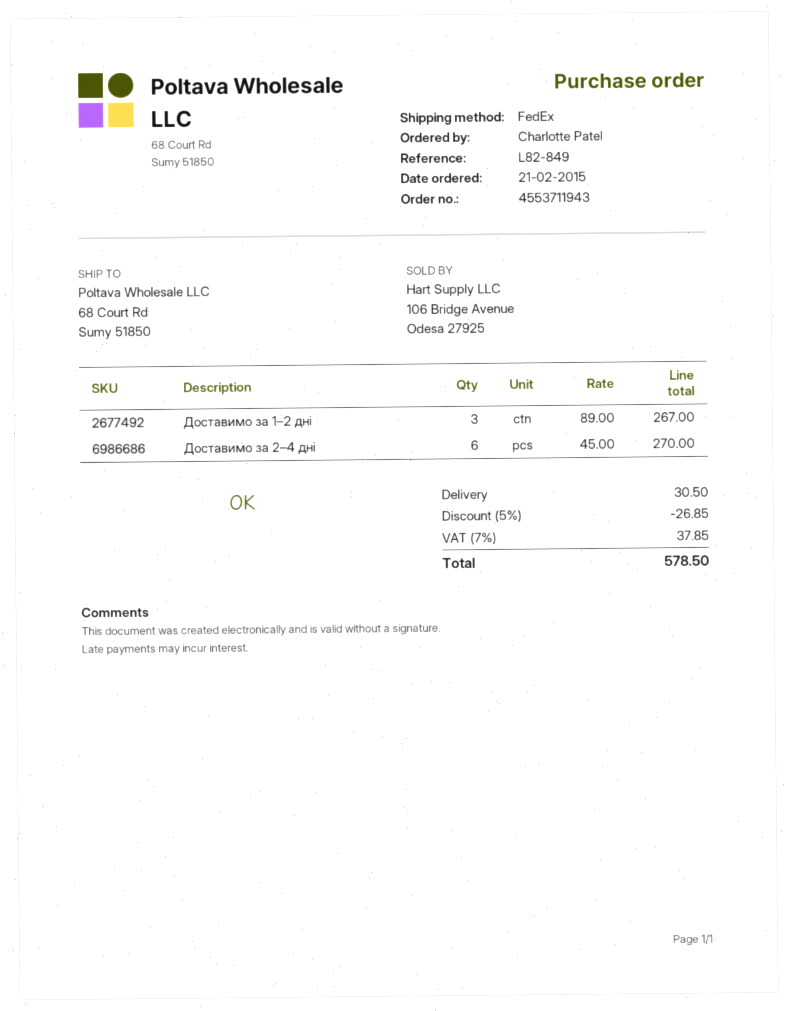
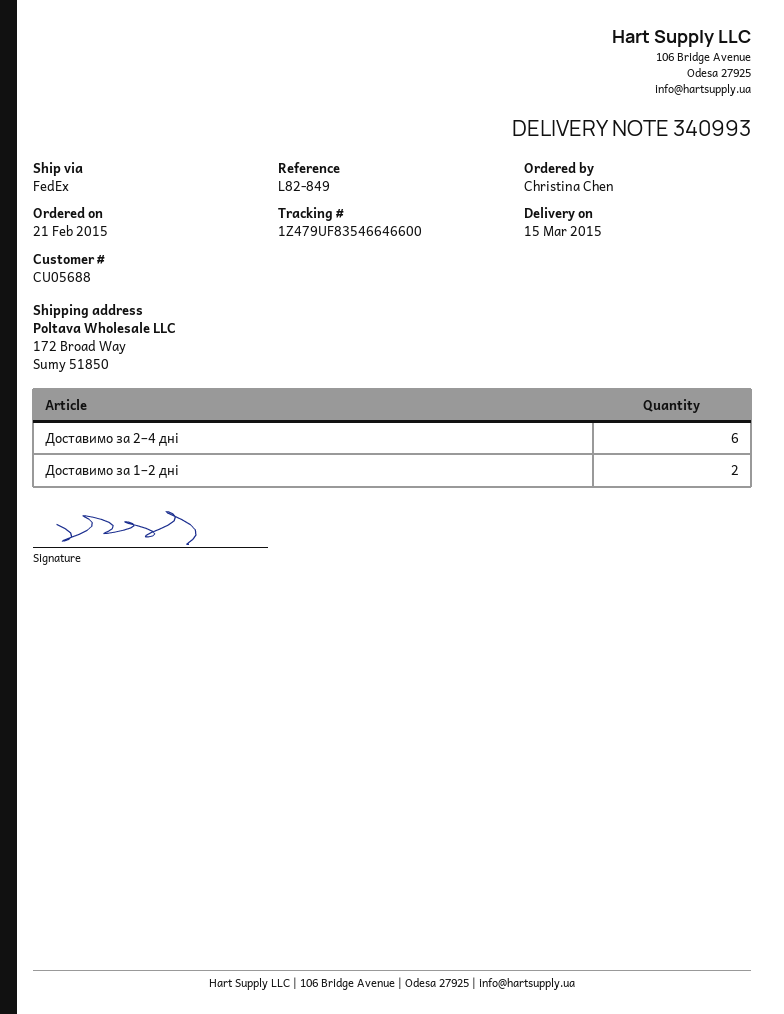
ordered by: Charlotte Patel -> Christina Chen
ship to: 68 Court Rd, Sumy 51850 -> 172 Broad Way, Sumy 51850
Доставимо за 1–2 дні: 3 -> 2

